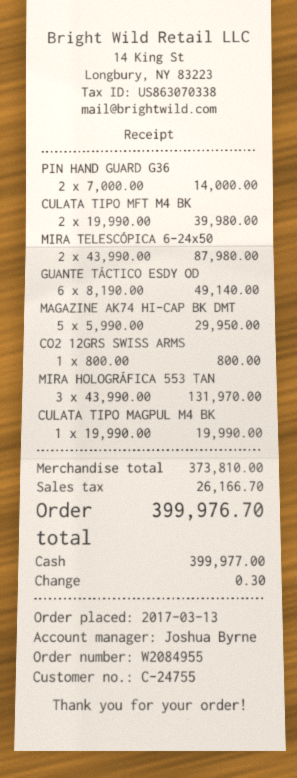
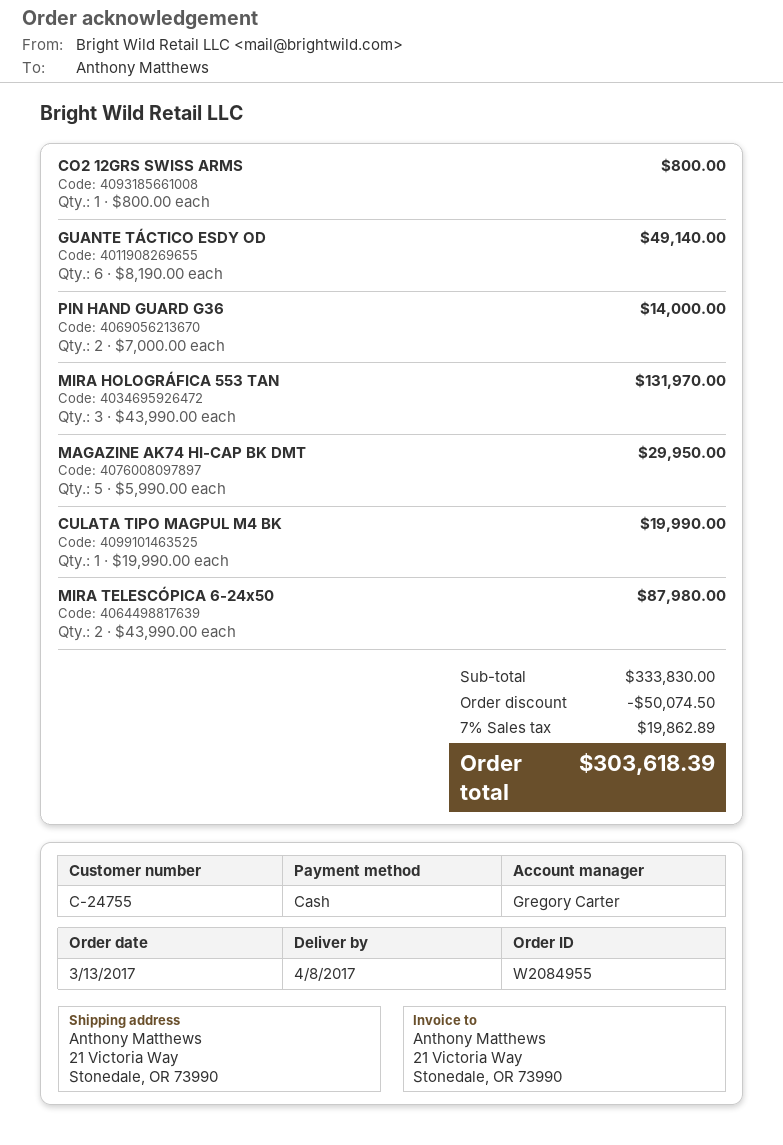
sales rep: Joshua Byrne -> Gregory Carter
CULATA TIPO MFT M4 BK: 2 x 19990.00 = 39980.00 -> none
subtotal: 373810.00 -> 333830.00
discount: none -> 50074.50
tax: 26166.70 -> 19862.89
total: 399976.70 -> 303618.39

